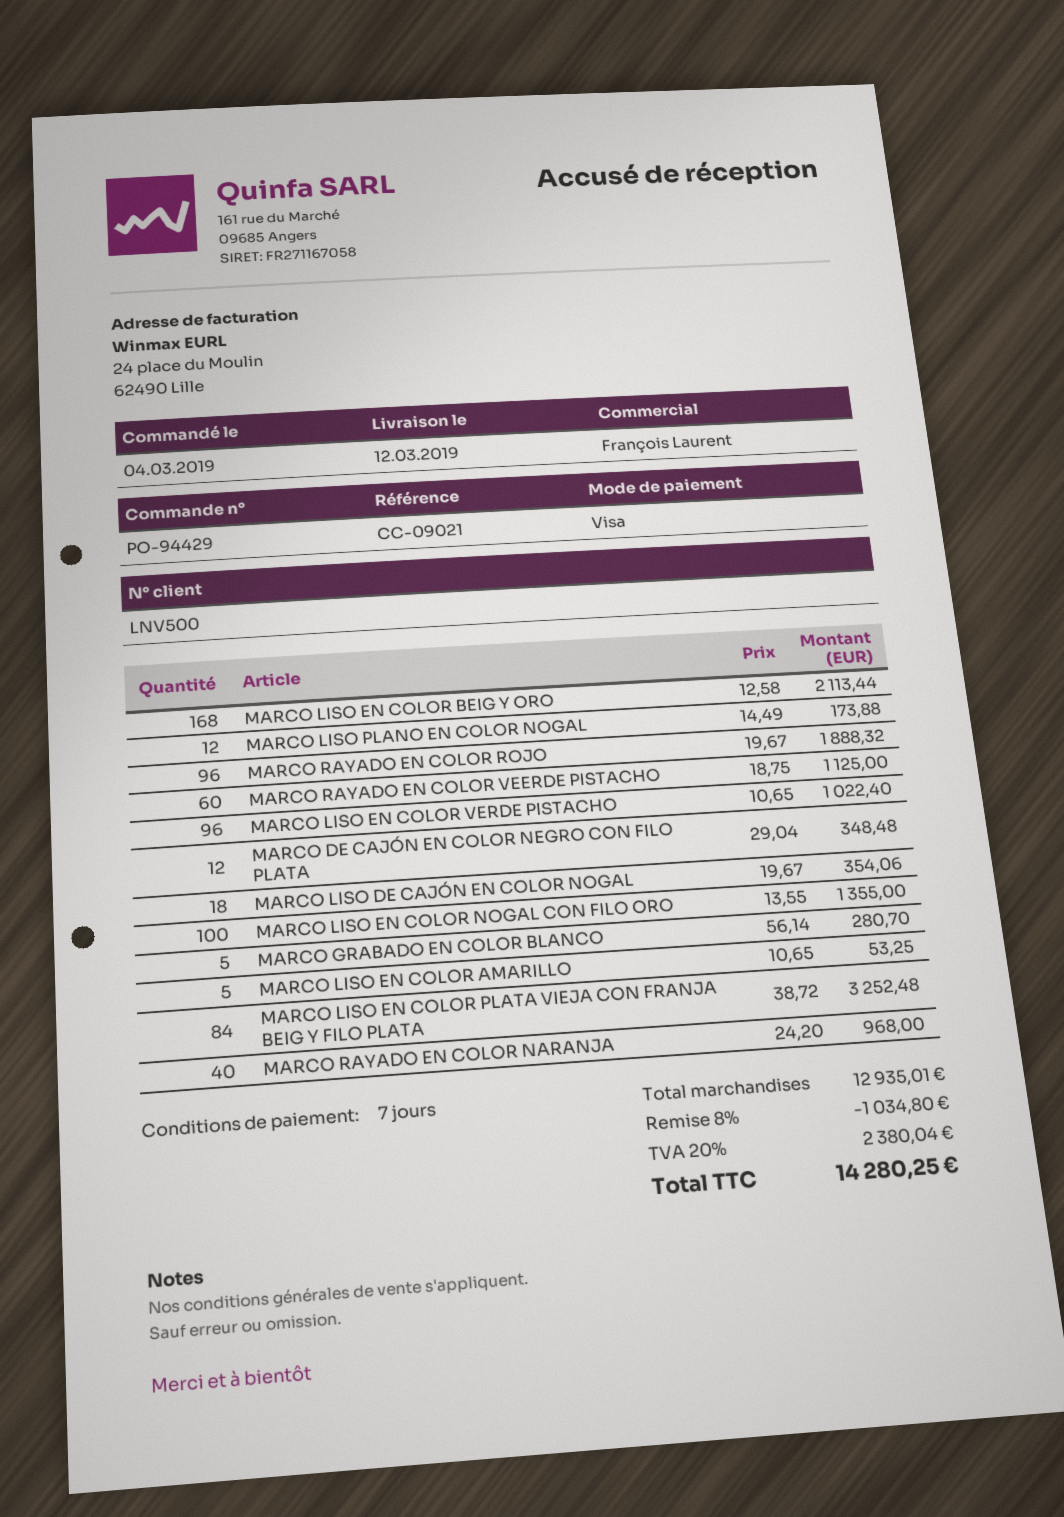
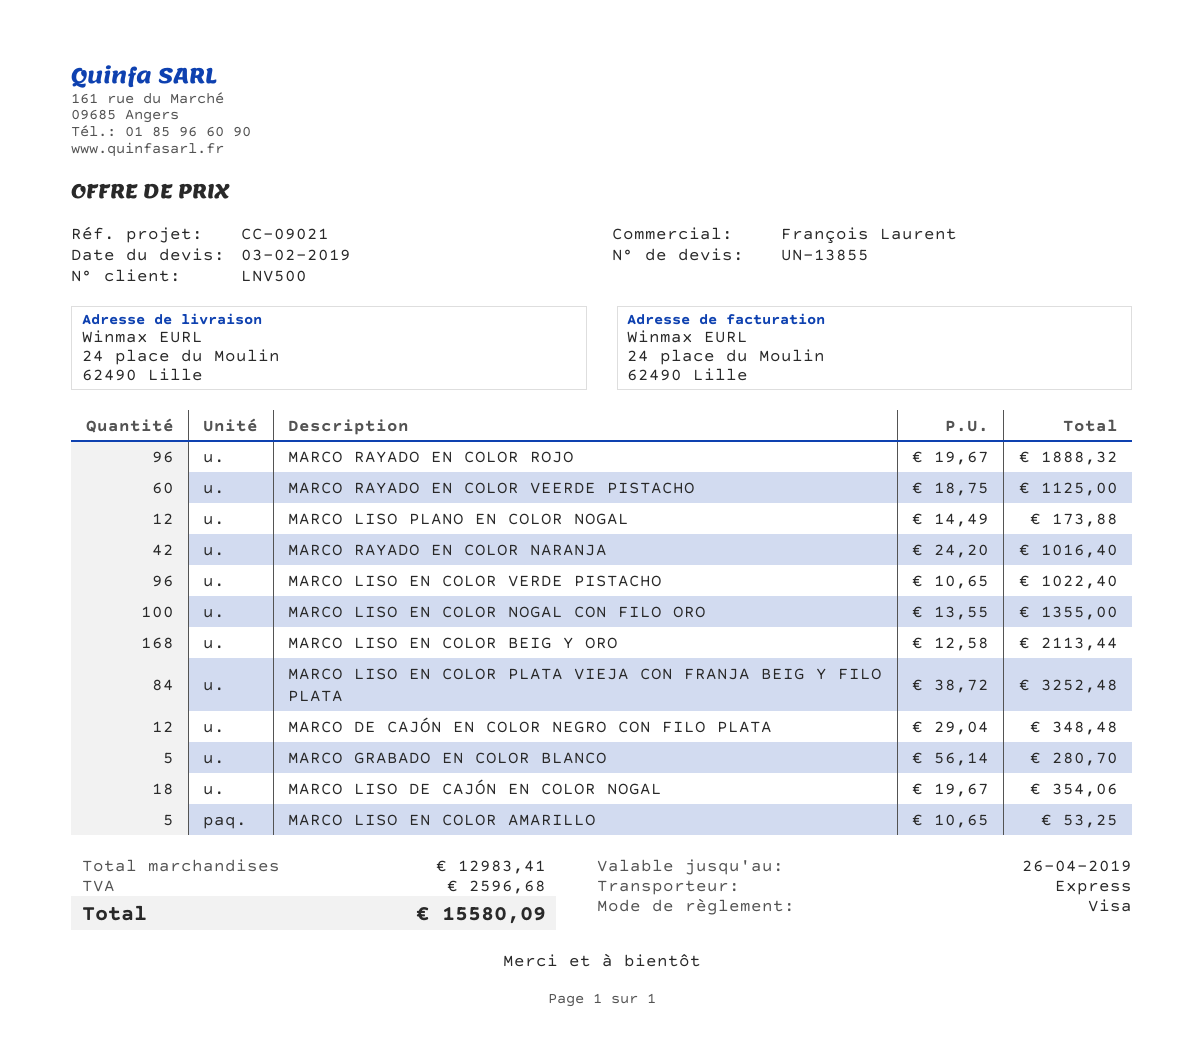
MARCO RAYADO EN COLOR NARANJA: 40 x 24.20 = 968.00 -> 42 x 24.20 = 1016.40
subtotal: 12935.01 -> 12983.41
discount: 8% = 1034.80 -> none
tax: 2380.04 -> 2596.68
total: 14280.25 -> 15580.09

